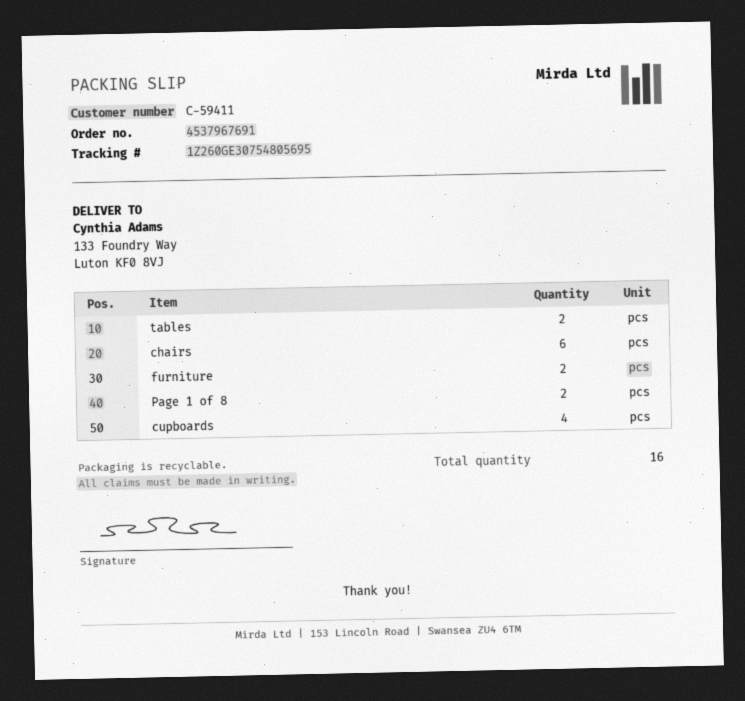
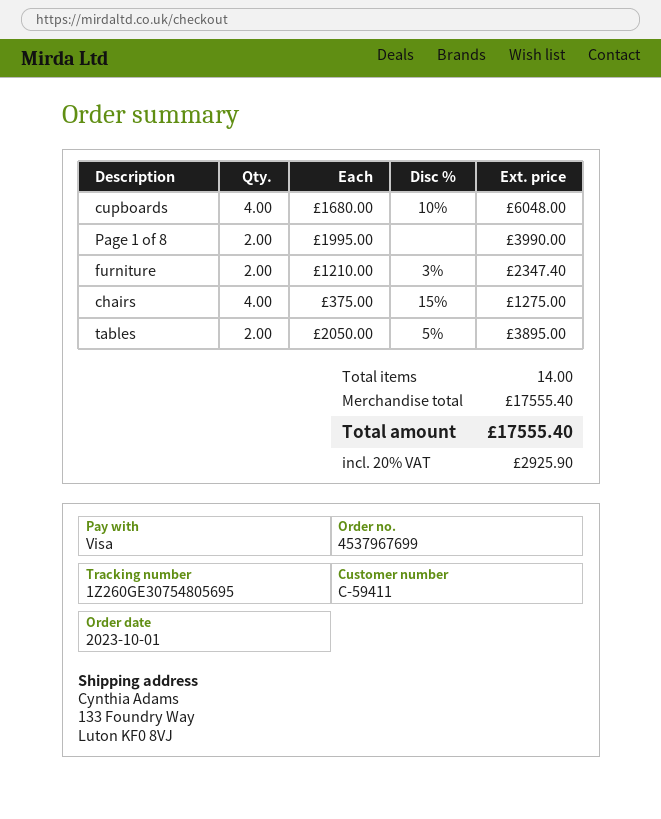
order number: 4537967691 -> 4537967699
chairs: 6 -> 4
total quantity: 16 -> 14

